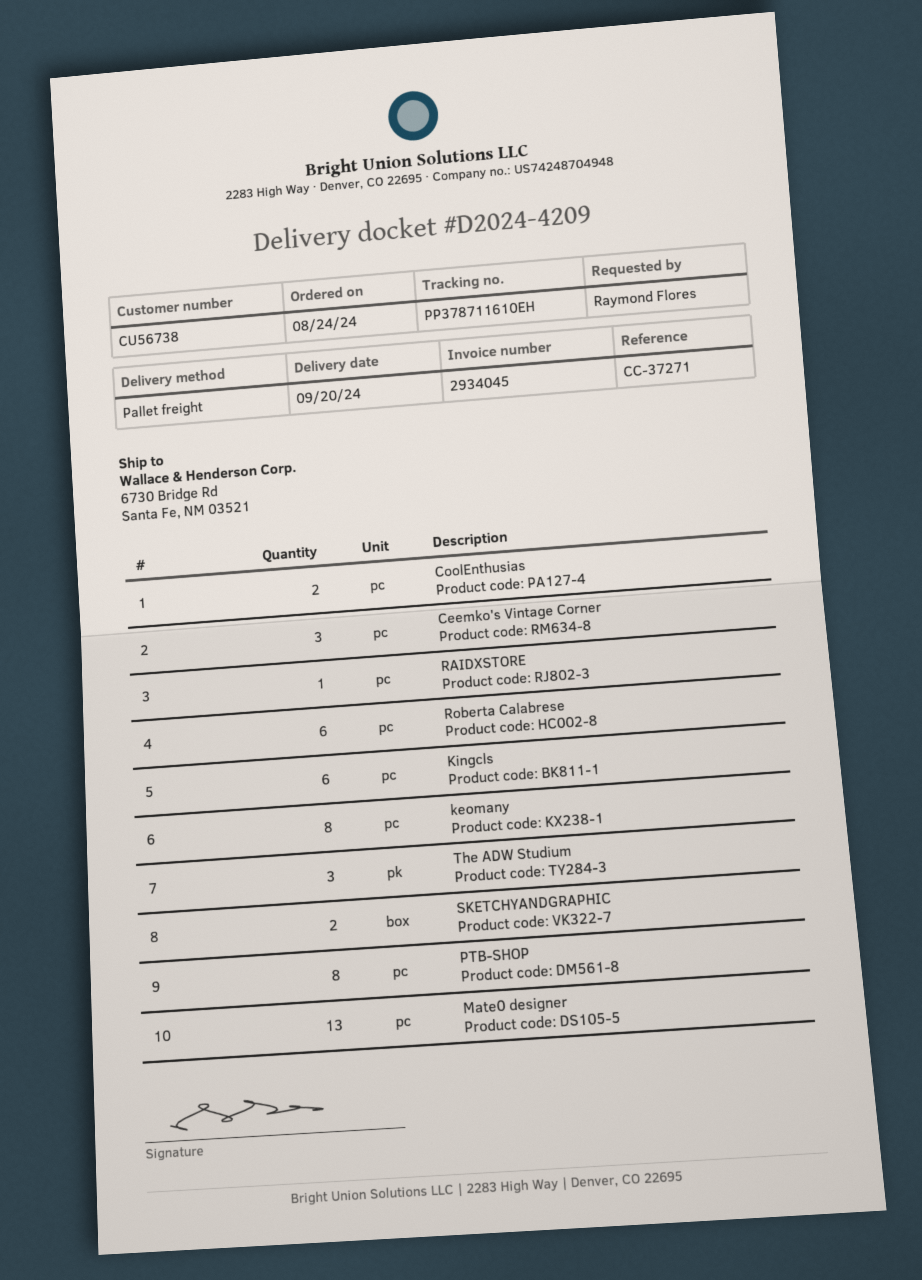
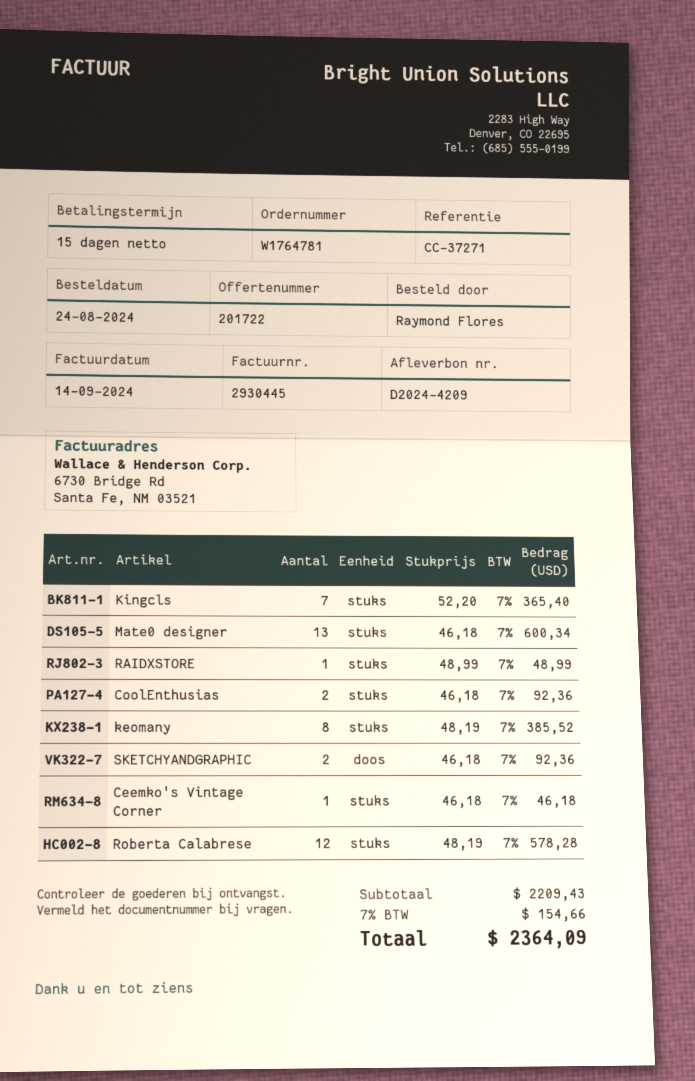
invoice number: 2934045 -> 2930445
Ceemko's Vintage Corner: 3 -> 1
Roberta Calabrese: 6 -> 12
Kingcls: 6 -> 7
The ADW Studium: 3 -> none
PTB-SHOP: 8 -> none

